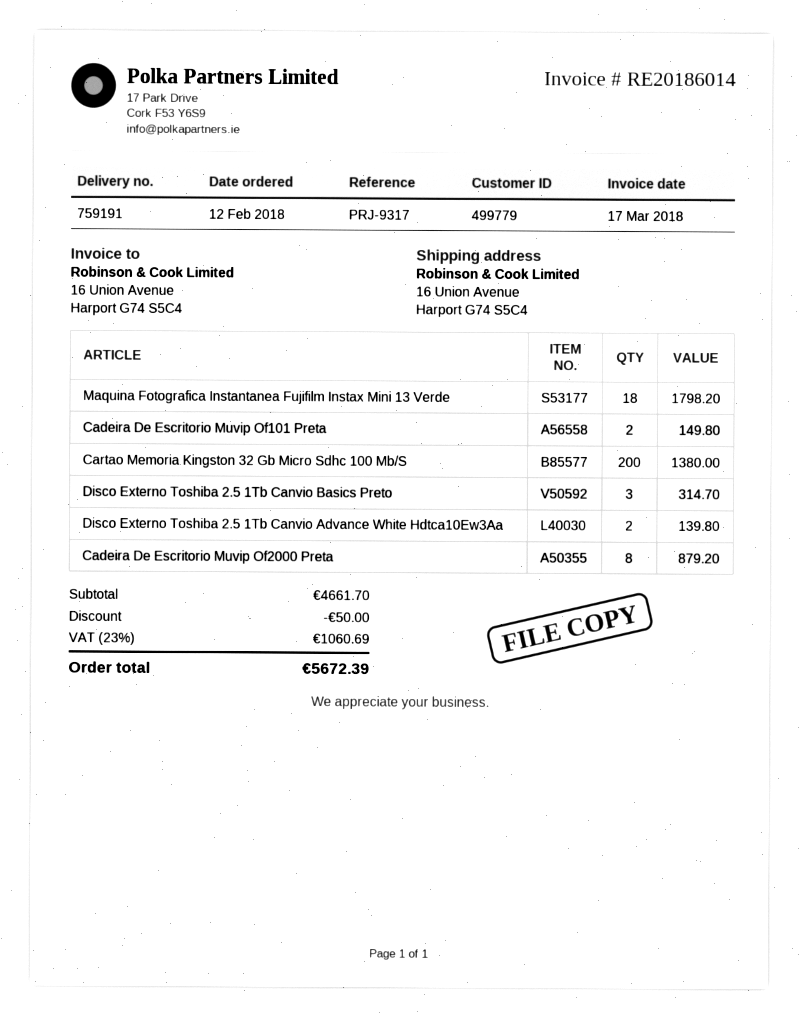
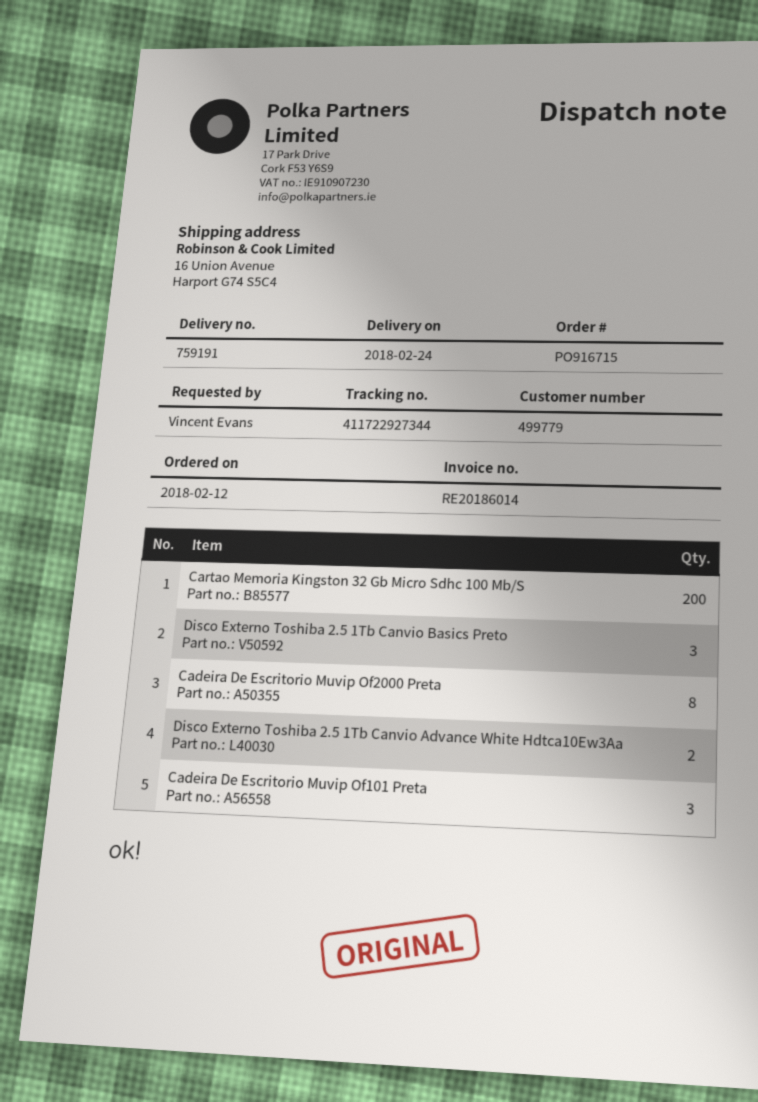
Maquina Fotografica Instantanea Fujifilm Instax Mini 13 Verde: 18 -> none
Cadeira De Escritorio Muvip Of101 Preta: 2 -> 3

